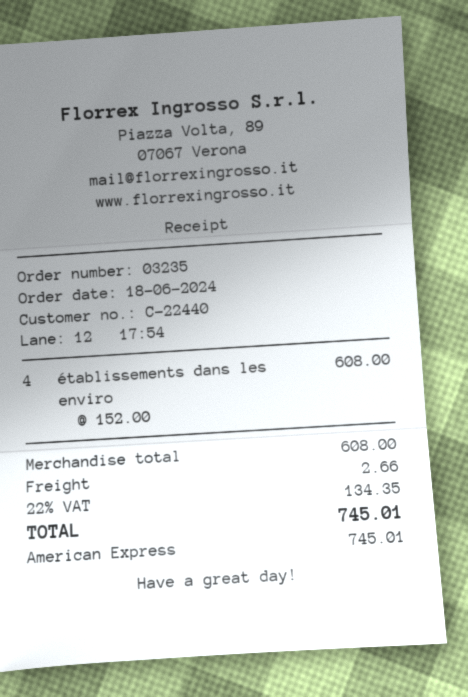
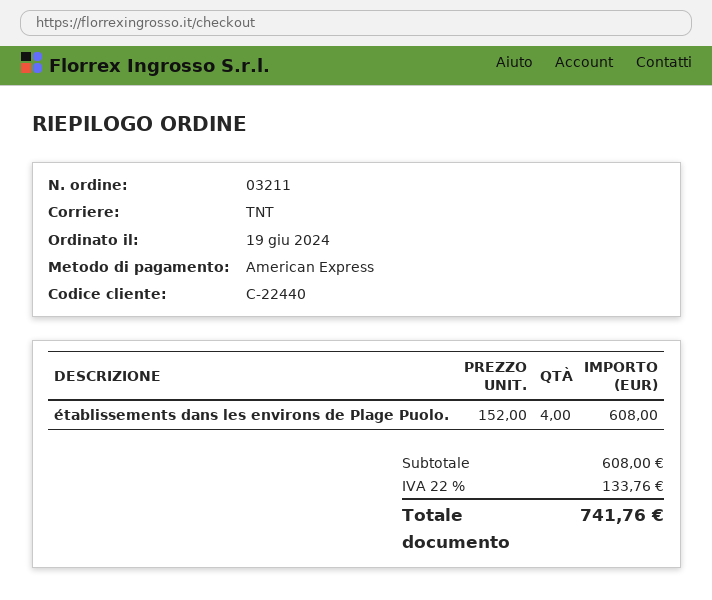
order number: 03235 -> 03211
order date: 2024-06-18 -> 2024-06-19
shipping: 2.66 -> none
tax: 22% = 134.35 -> 22% = 133.76
total: 745.01 -> 741.76

